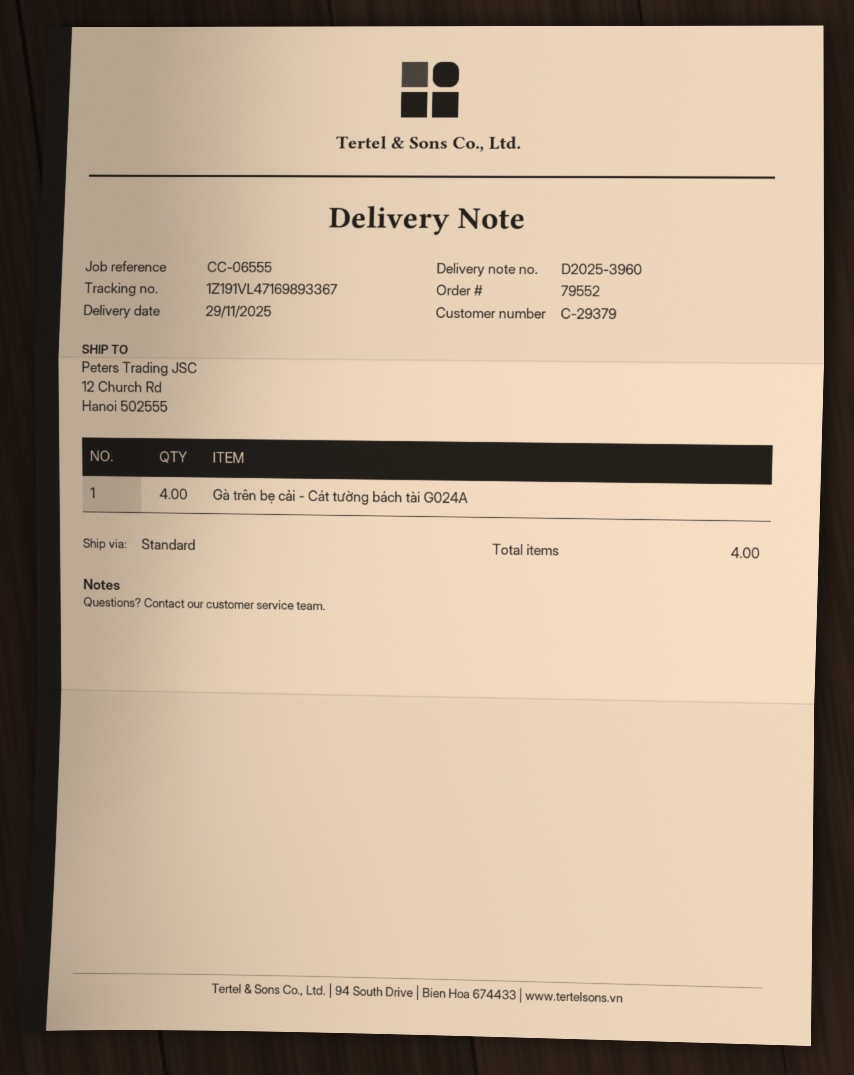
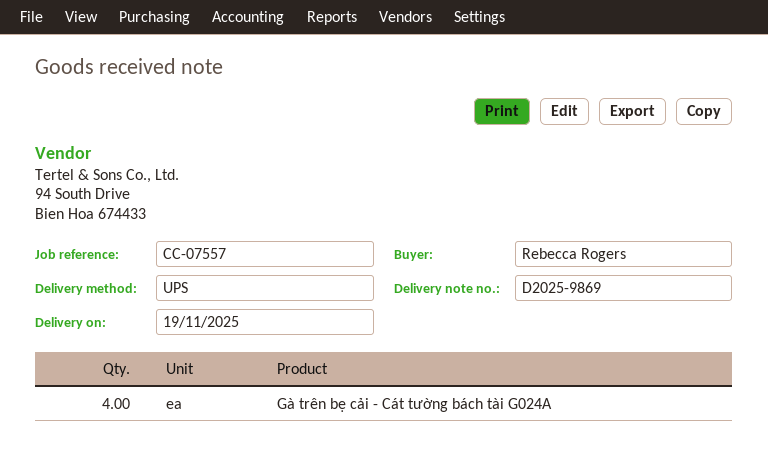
delivery note number: D2025-3960 -> D2025-9869
delivery date: 2025-11-29 -> 2025-11-19
reference: CC-06555 -> CC-07557
shipping method: standard -> UPS

